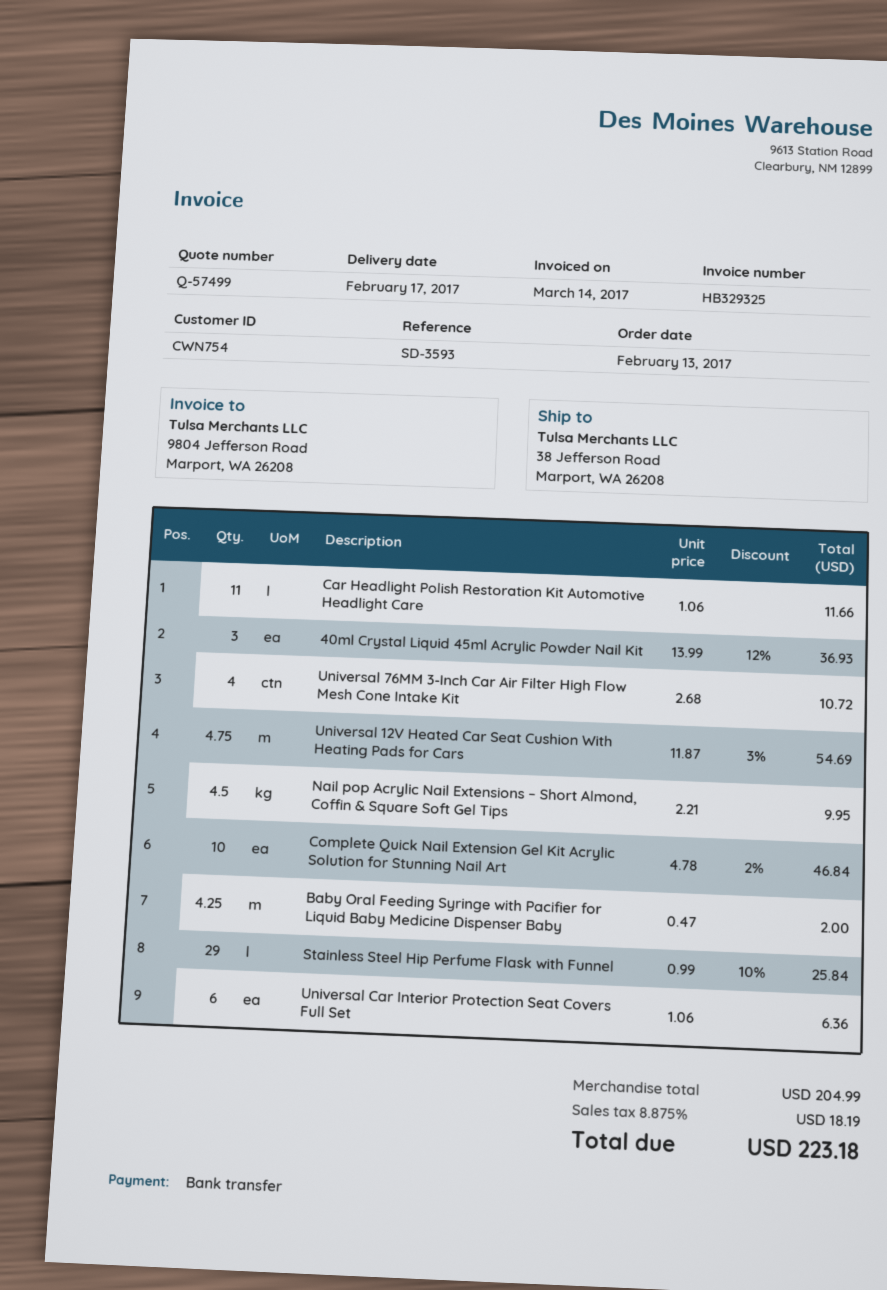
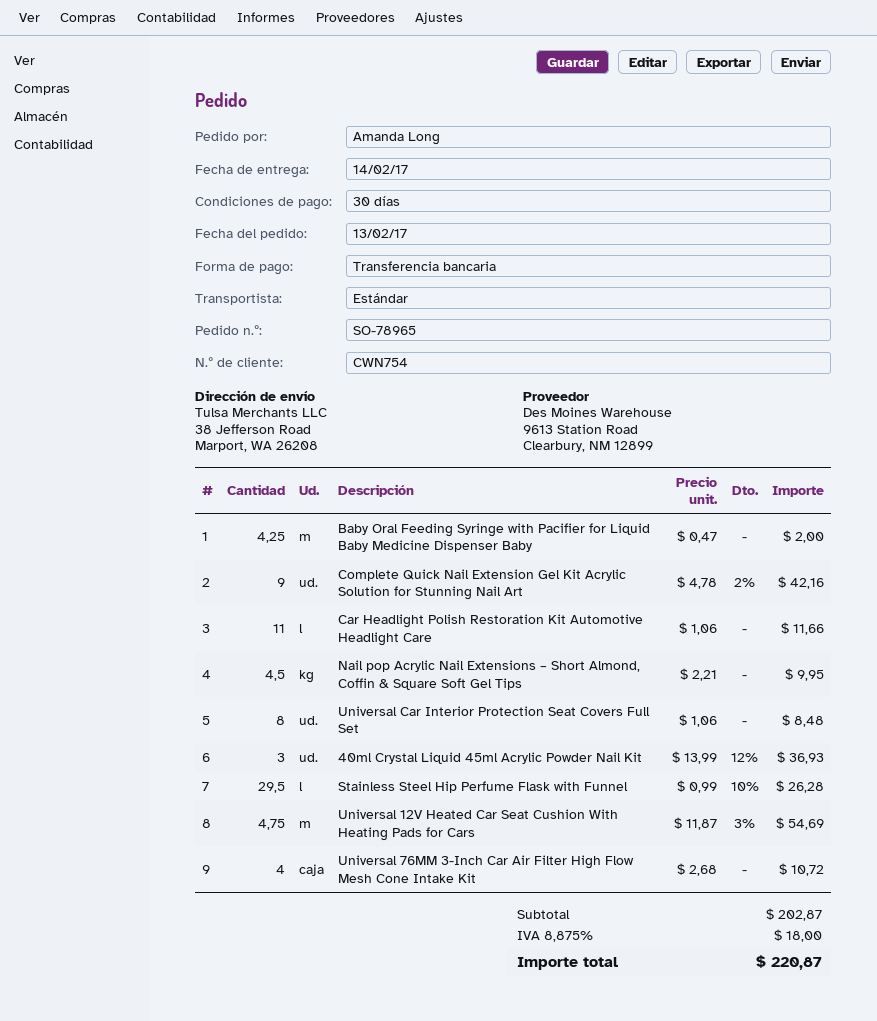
delivery date: 2017-02-17 -> 2017-02-14
Complete Quick Nail Extension Gel Kit Acrylic Solution for Stunning Nail Art: 10 x 4.78 - 2% = 46.84 -> 9 x 4.78 - 2% = 42.16
Stainless Steel Hip Perfume Flask with Funnel: 29 x 0.99 - 10% = 25.84 -> 29.5 x 0.99 - 10% = 26.28
Universal Car Interior Protection Seat Covers Full Set: 6 x 1.06 = 6.36 -> 8 x 1.06 = 8.48
subtotal: 204.99 -> 202.87
tax: 8.875% = 18.19 -> 8.875% = 18.00
total: 223.18 -> 220.87

